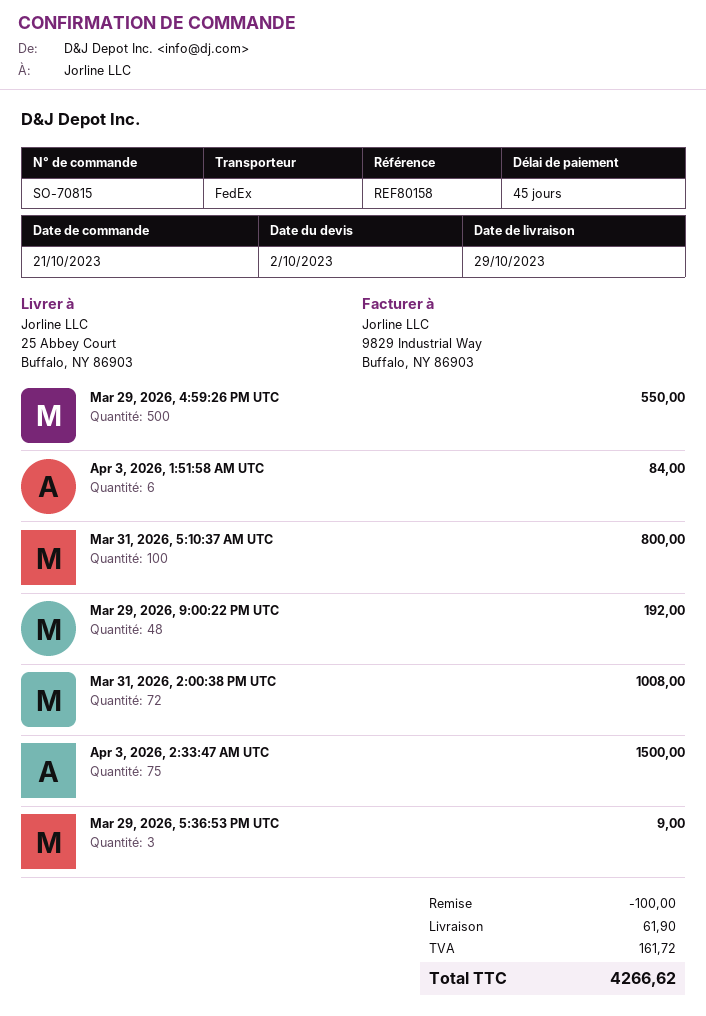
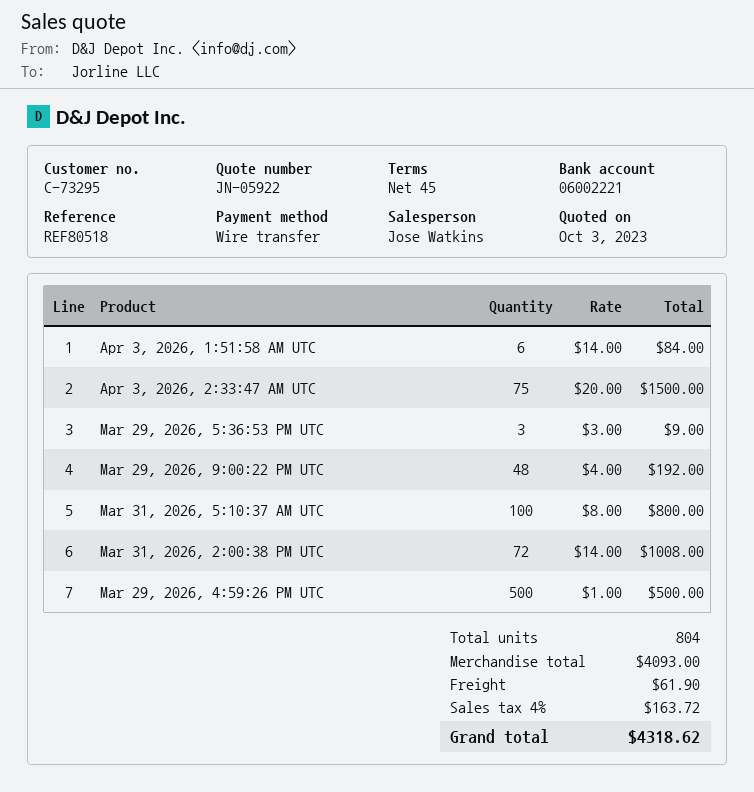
quote date: 2023-10-02 -> 2023-10-03
reference: REF80158 -> REF80518
Mar 29, 2026, 4:59:26 PM UTC: 500 for 550.00 -> 500 for 500.00
discount: 100.00 -> none
tax: 161.72 -> 163.72
total: 4266.62 -> 4318.62

